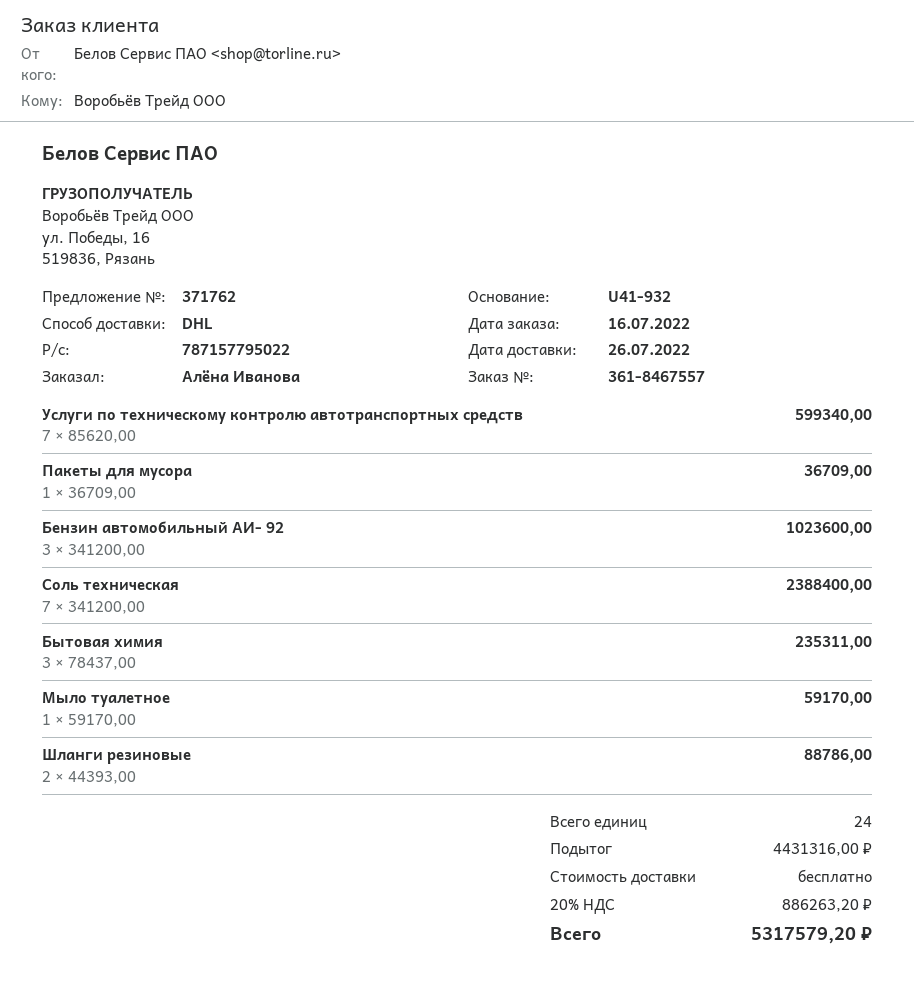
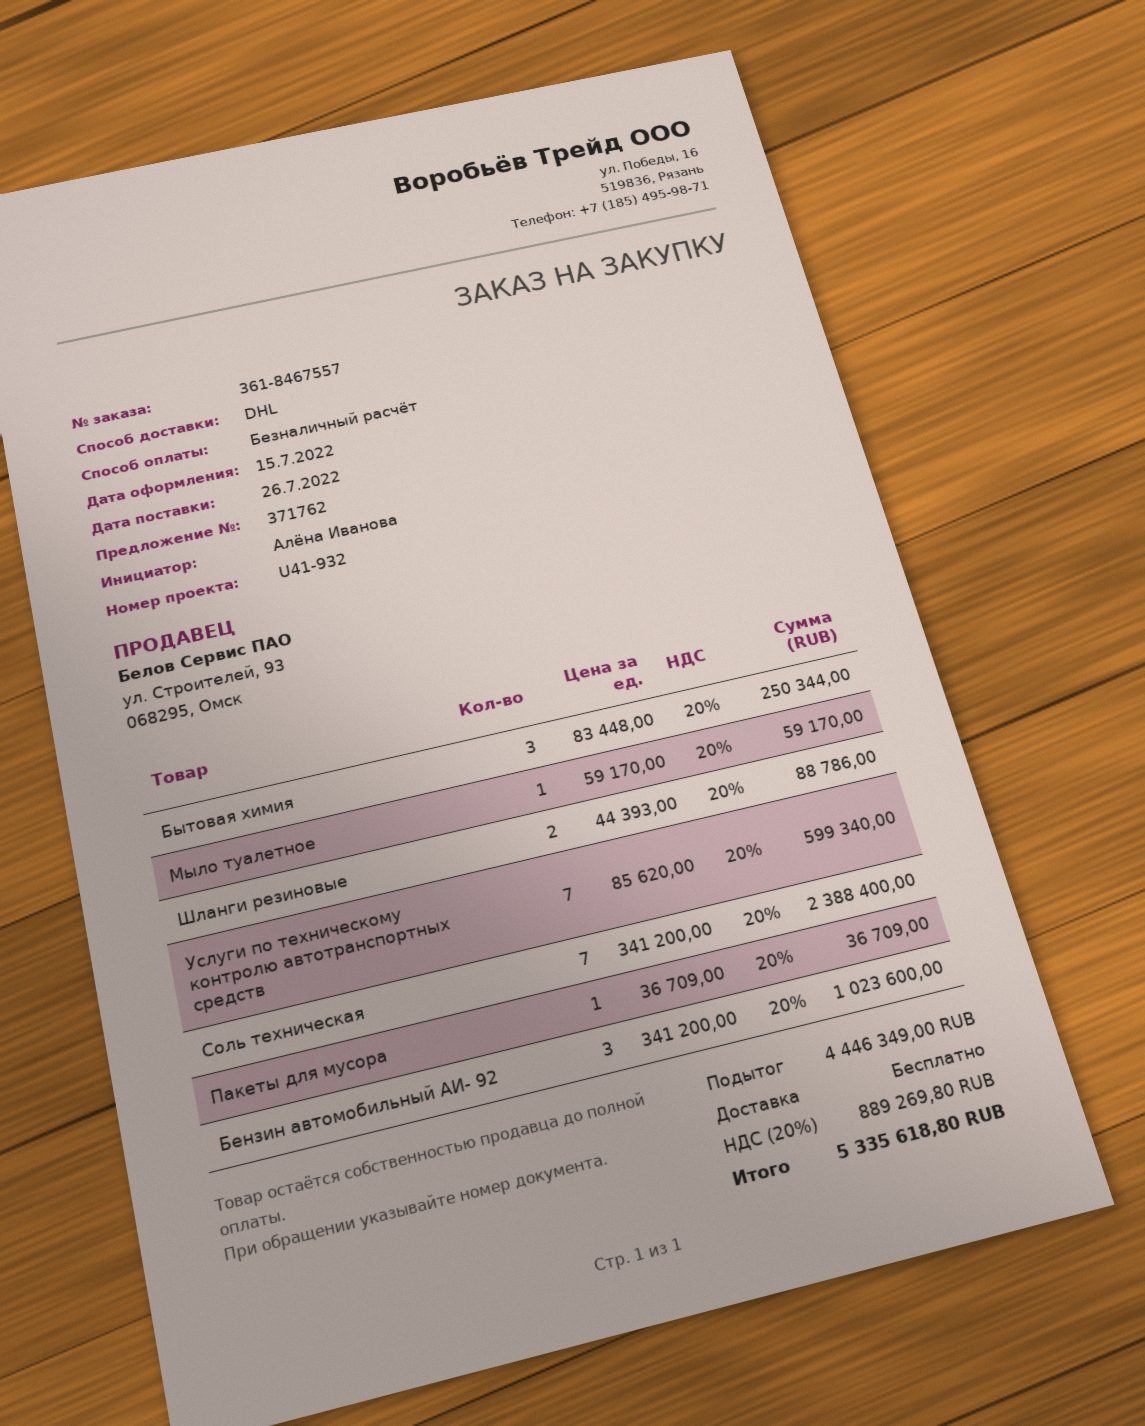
order date: 2022-07-16 -> 2022-07-15
Бытовая химия: 3 x 78437.00 = 235311.00 -> 3 x 83448.00 = 250344.00
subtotal: 4431316.00 -> 4446349.00
tax: 20% = 886263.20 -> 20% = 889269.80
total: 5317579.20 -> 5335618.80

